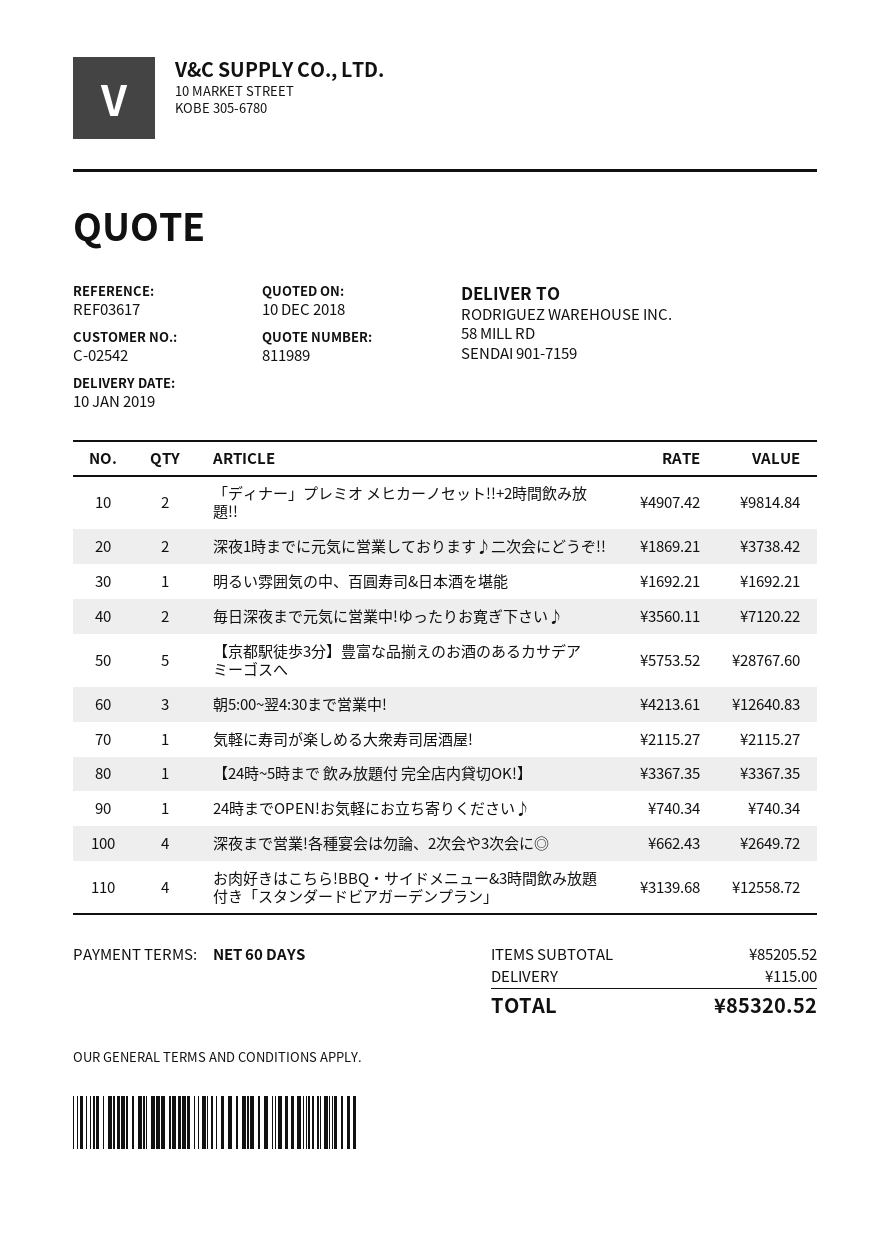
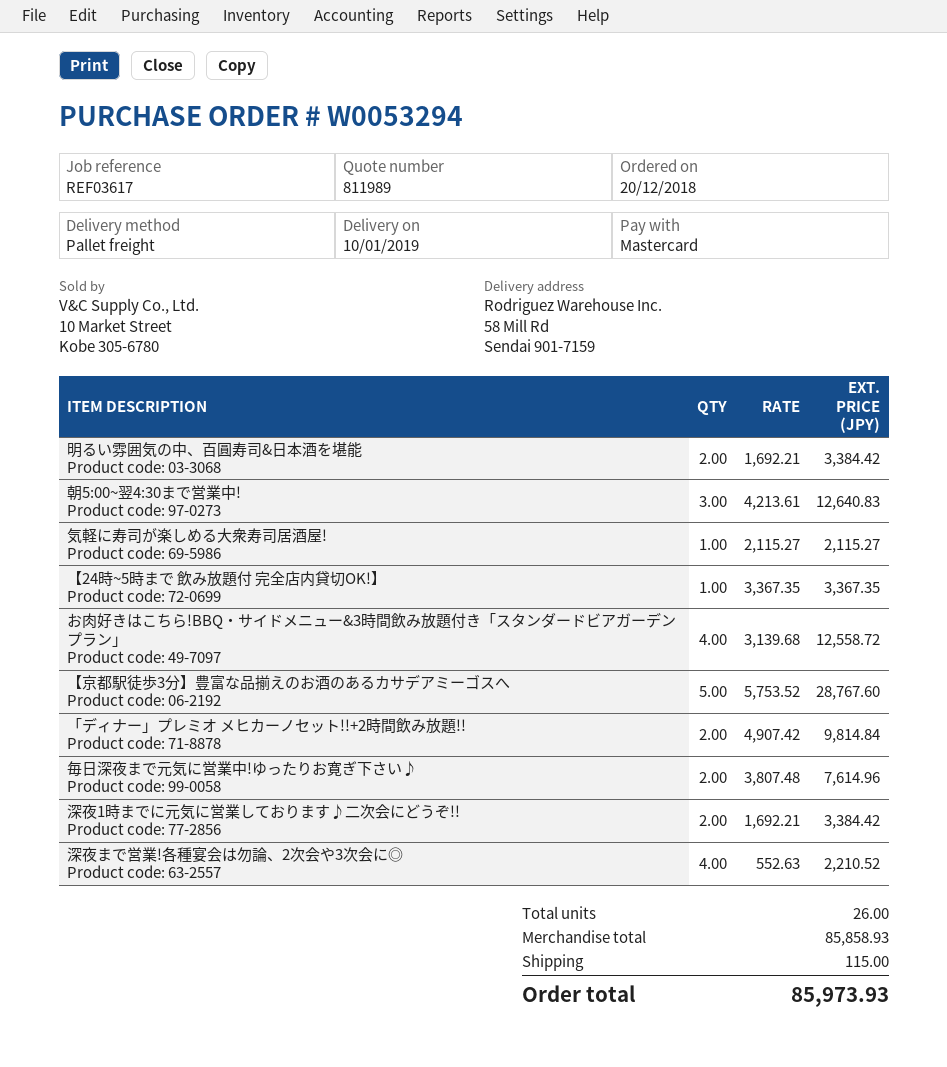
深夜1時までに元気に営業しております♪二次会にどうぞ!!: 2 x 1869.21 = 3738.42 -> 2 x 1692.21 = 3384.42
明るい雰囲気の中、百圓寿司&日本酒を堪能: 1 x 1692.21 = 1692.21 -> 2 x 1692.21 = 3384.42
毎日深夜まで元気に営業中!ゆったりお寛ぎ下さい♪: 2 x 3560.11 = 7120.22 -> 2 x 3807.48 = 7614.96
24時までOPEN!お気軽にお立ち寄りください♪: 1 x 740.34 = 740.34 -> none
深夜まで営業!各種宴会は勿論、2次会や3次会に◎: 4 x 662.43 = 2649.72 -> 4 x 552.63 = 2210.52
subtotal: 85205.52 -> 85858.93
total: 85320.52 -> 85973.93

